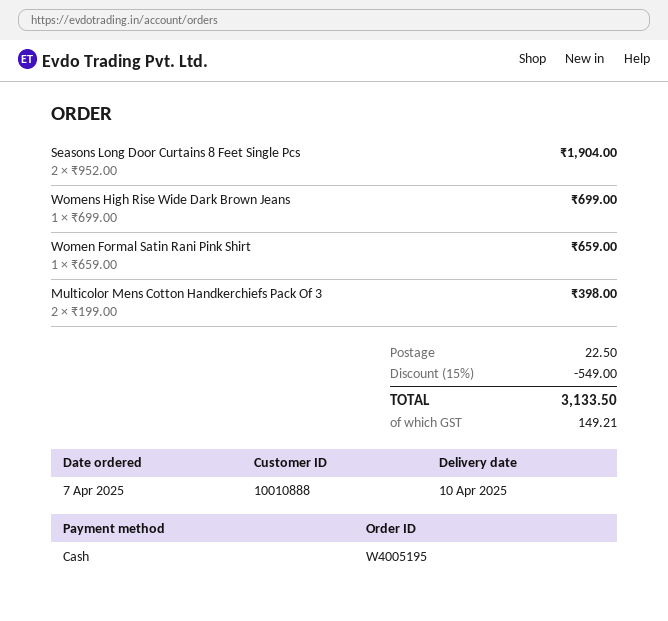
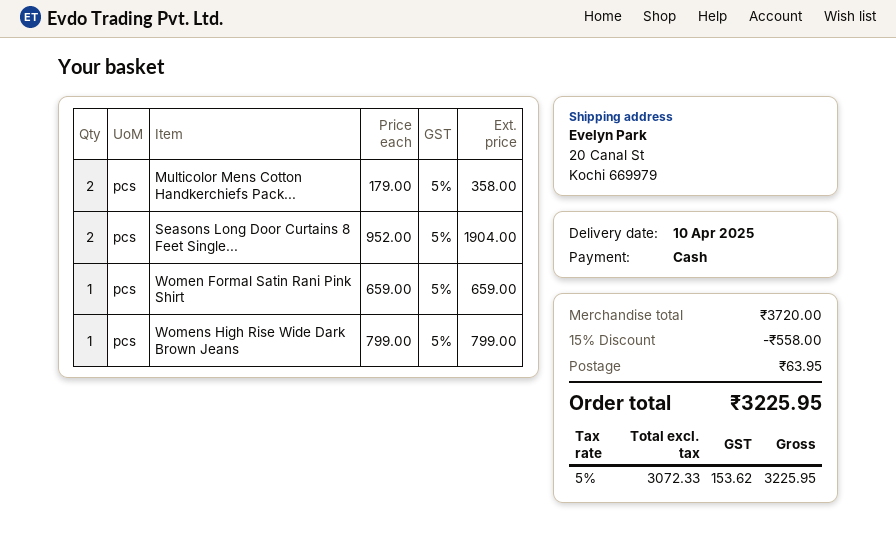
Womens High Rise Wide Dark Brown Jeans: 1 x 699.00 = 699.00 -> 1 x 799.00 = 799.00
Multicolor Mens Cotton Handkerchiefs Pack Of 3: 2 x 199.00 = 398.00 -> 2 x 179.00 = 358.00
discount: 15% = 549.00 -> 15% = 558.00
shipping: 22.50 -> 63.95
tax: 149.21 -> 153.62
total: 3133.50 -> 3225.95

